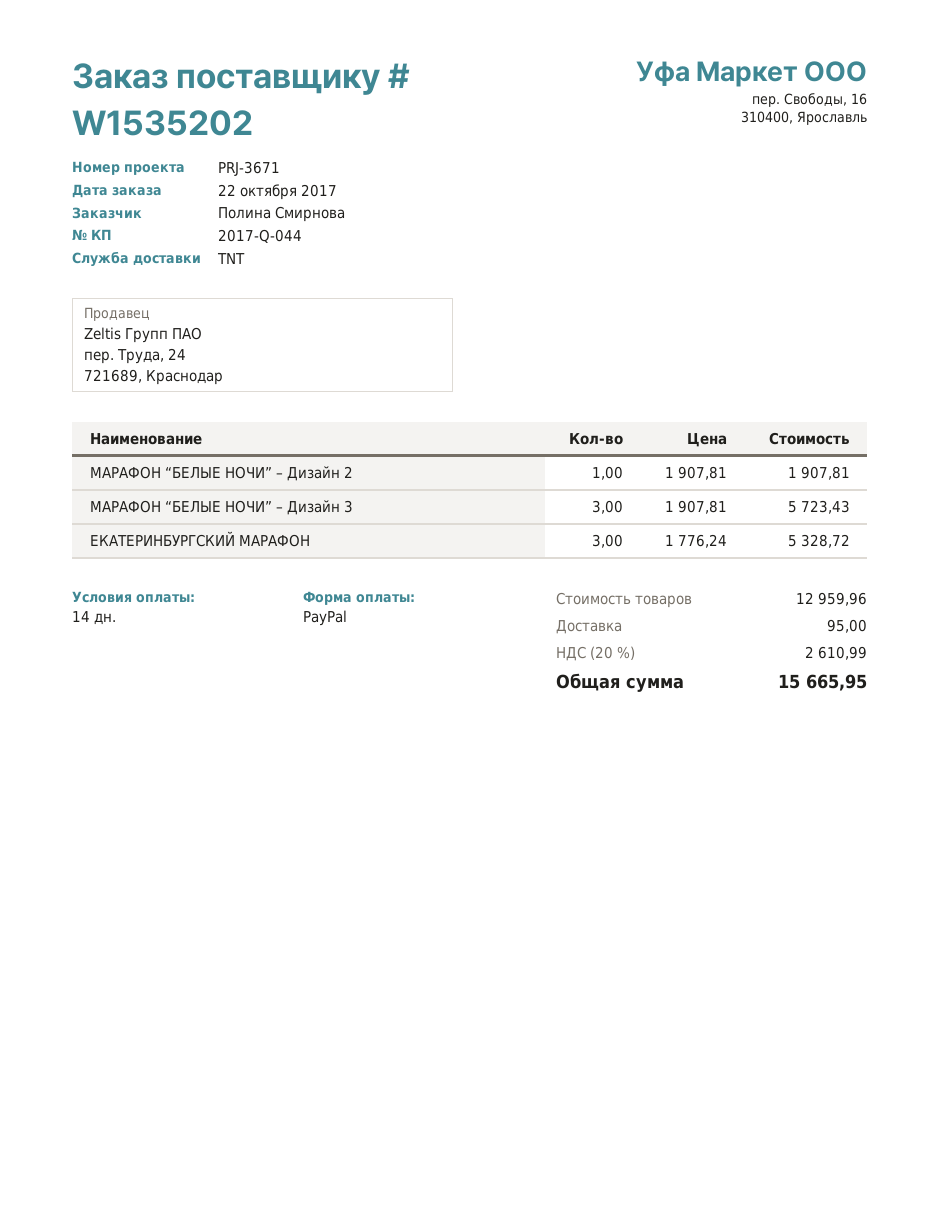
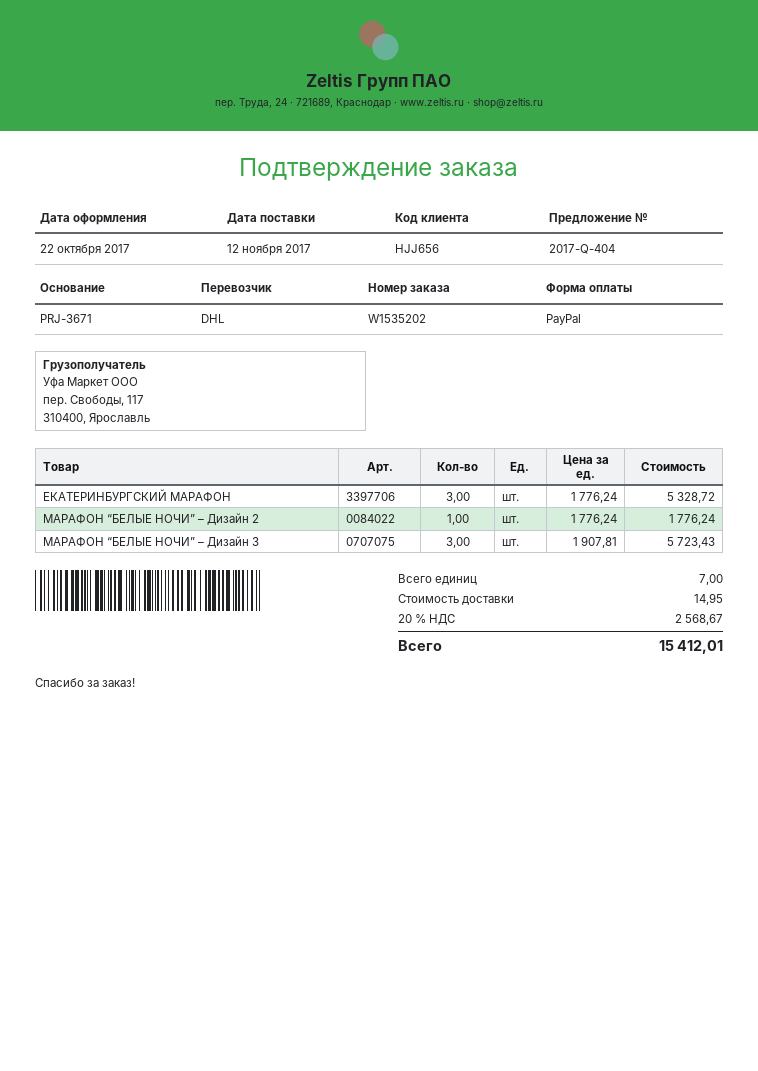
quote number: 2017-Q-044 -> 2017-Q-404
shipping method: TNT -> DHL
МАРАФОН “БЕЛЫЕ НОЧИ” – Дизайн 2: 1 x 1907.81 = 1907.81 -> 1 x 1776.24 = 1776.24
shipping: 95.00 -> 14.95
tax: 20% = 2610.99 -> 20% = 2568.67
total: 15665.95 -> 15412.01

